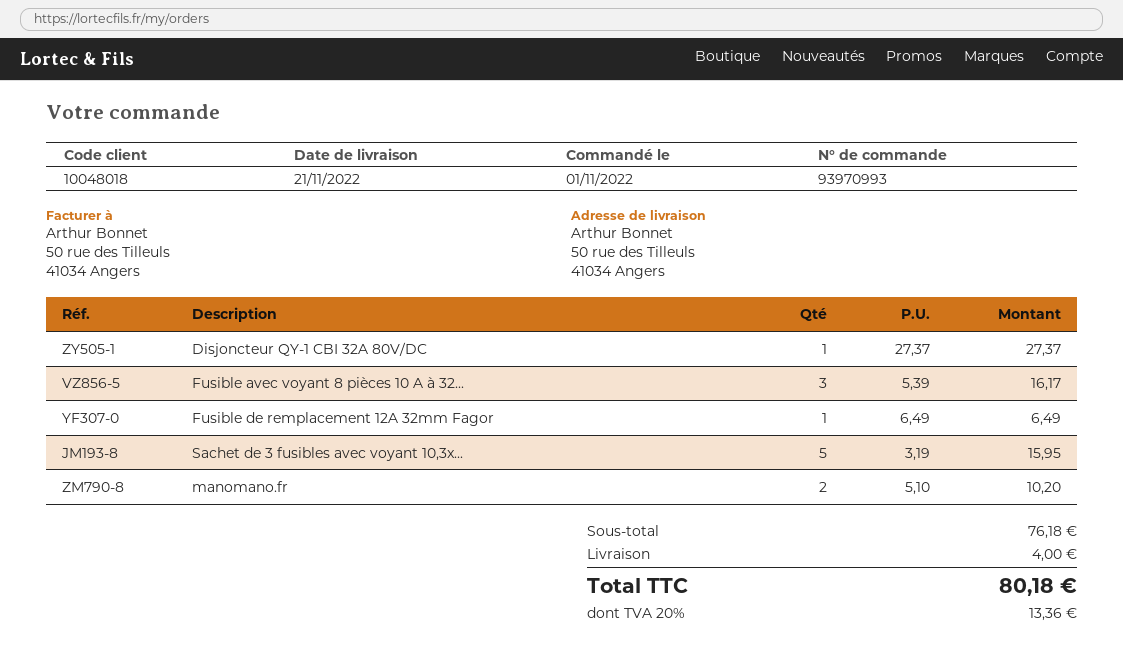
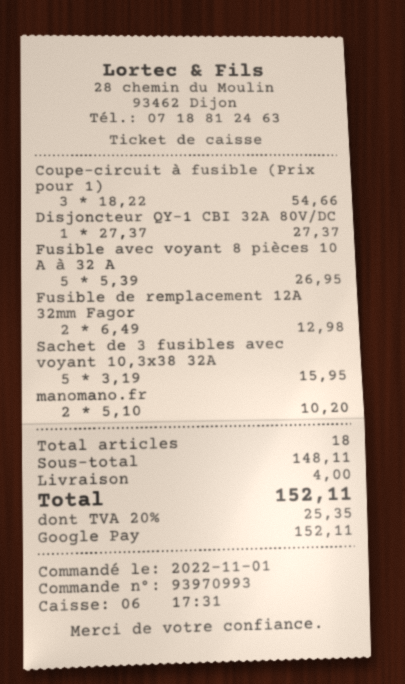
Fusible avec voyant 8 pièces 10 A à 32...: 3 x 5.39 = 16.17 -> 5 x 5.39 = 26.95
Fusible de remplacement 12A 32mm Fagor: 1 x 6.49 = 6.49 -> 2 x 6.49 = 12.98
Coupe-circuit à fusible (Prix pour 1): none -> 3 x 18.22 = 54.66
subtotal: 76.18 -> 148.11
tax: 20% = 13.36 -> 20% = 25.35
total: 80.18 -> 152.11

